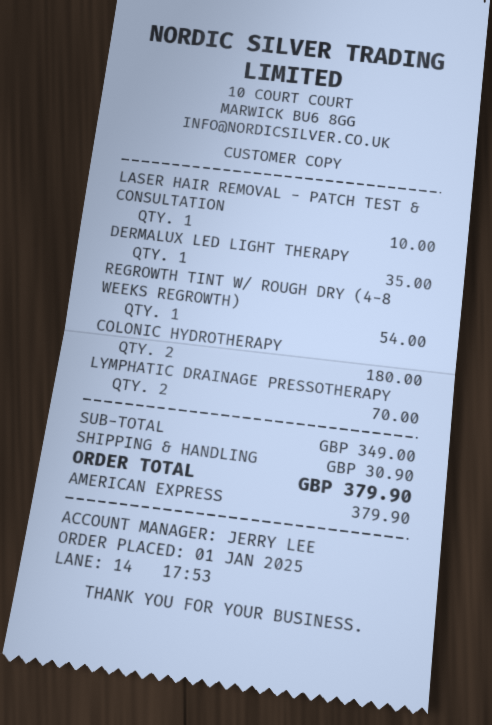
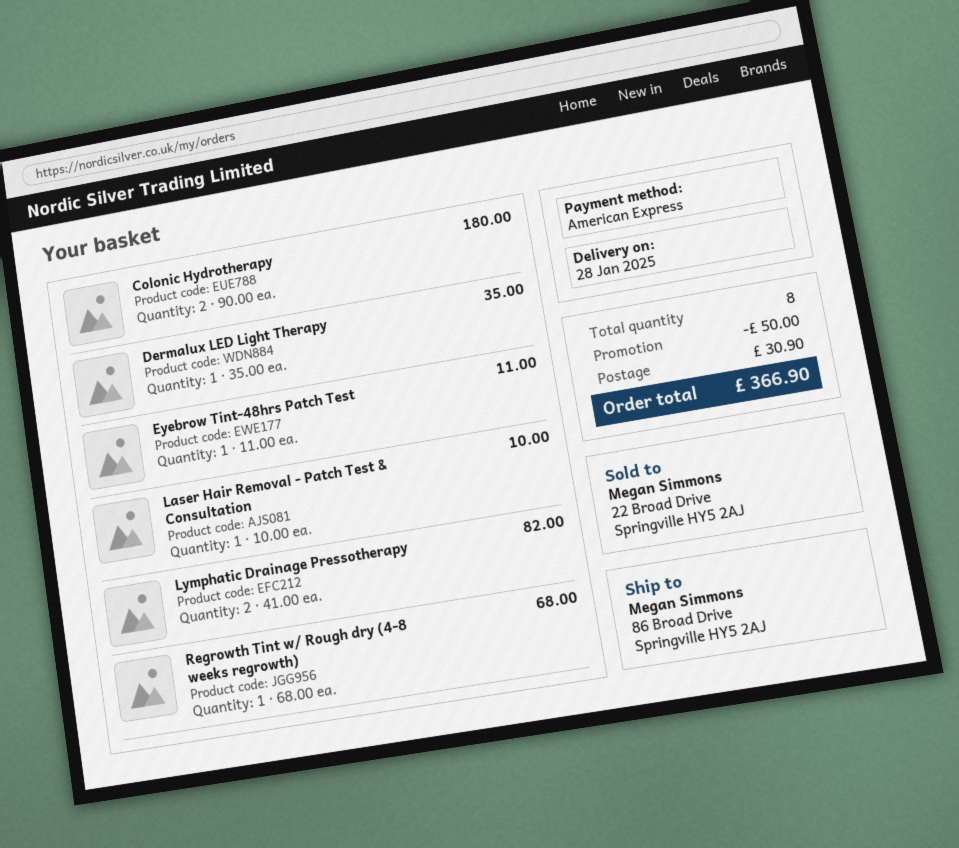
REGROWTH TINT W/ ROUGH DRY (4-8 WEEKS REGROWTH): 1 for 54.00 -> 1 for 68.00
LYMPHATIC DRAINAGE PRESSOTHERAPY: 2 for 70.00 -> 2 for 82.00
Eyebrow Tint-48hrs Patch Test: none -> 1 for 11.00
discount: none -> 50.00
total: 379.90 -> 366.90

